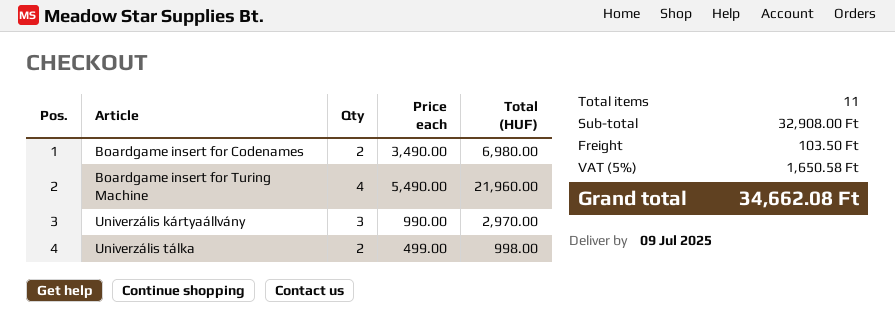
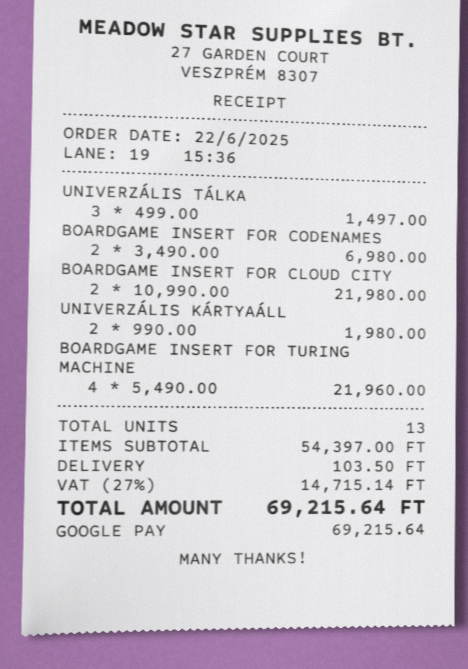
Univerzális kártyaállvány: 3 x 990.00 = 2970.00 -> 2 x 990.00 = 1980.00
Univerzális tálka: 2 x 499.00 = 998.00 -> 3 x 499.00 = 1497.00
BOARDGAME INSERT FOR CLOUD CITY: none -> 2 x 10990.00 = 21980.00
total quantity: 11 -> 13
subtotal: 32908.00 -> 54397.00
tax: 5% = 1650.58 -> 27% = 14715.14
total: 34662.08 -> 69215.64

